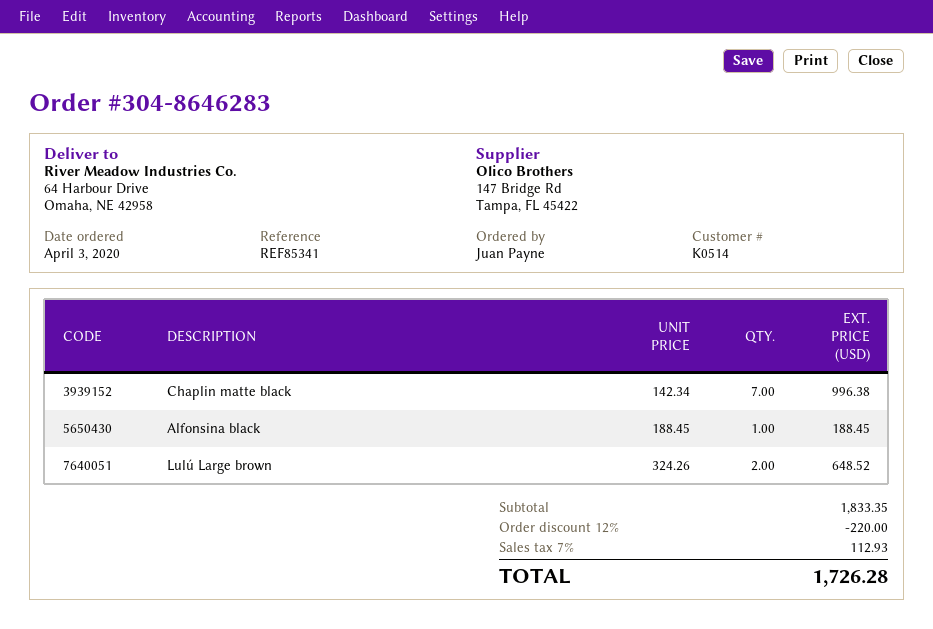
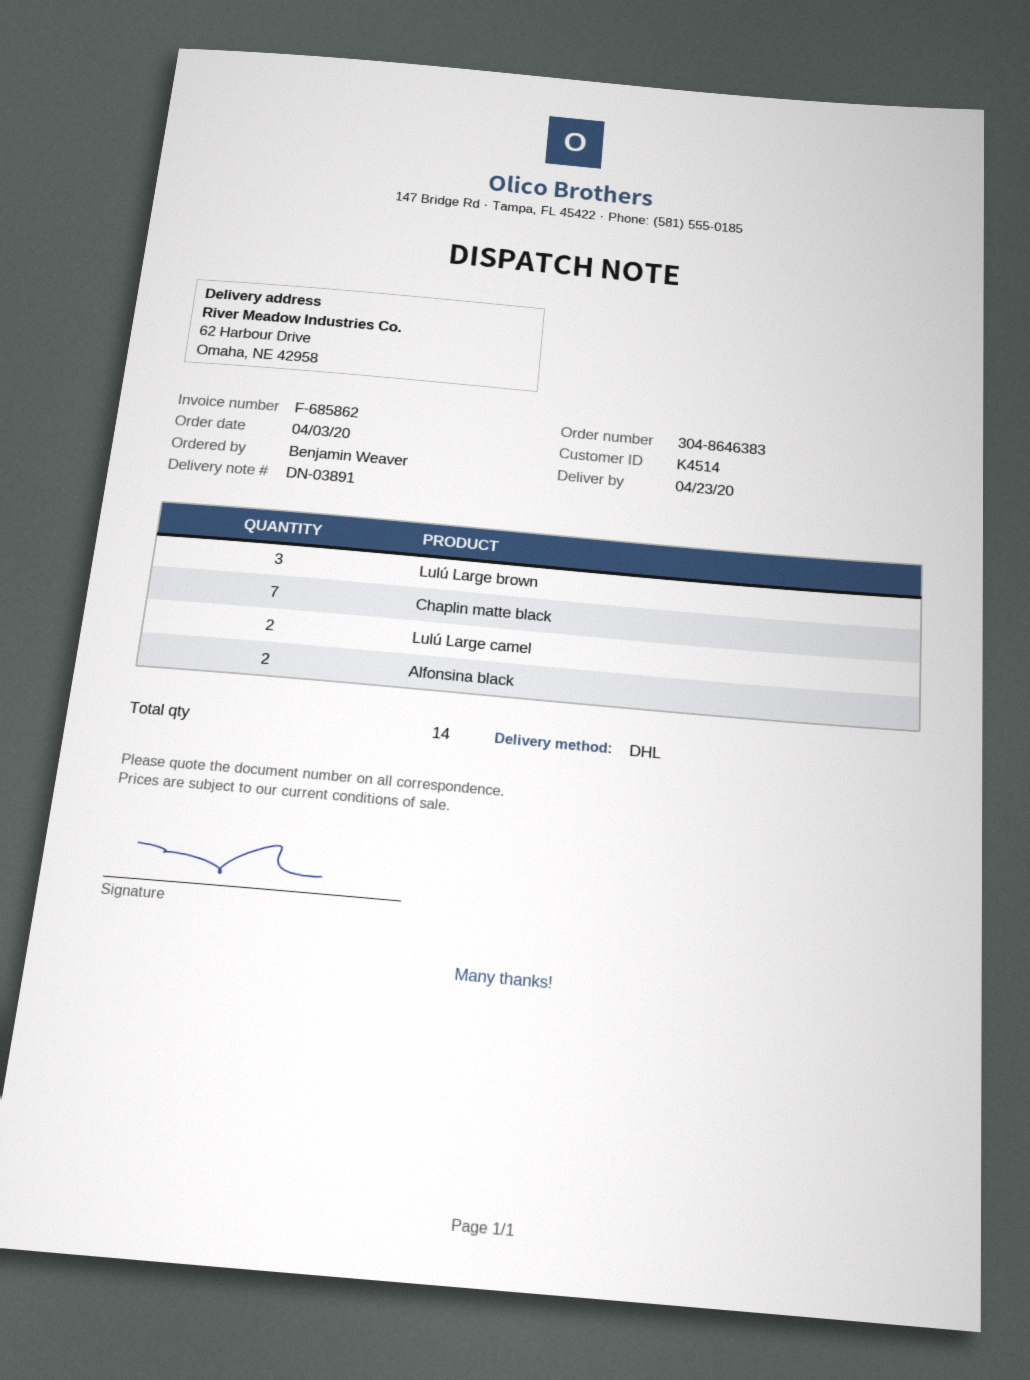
order number: 304-8646283 -> 304-8646383
customer number: K0514 -> K4514
ordered by: Juan Payne -> Benjamin Weaver
ship to: 64 Harbour Drive, Omaha, NE 42958 -> 62 Harbour Drive, Omaha, NE 42958
Alfonsina black: 1 -> 2
Lulú Large brown: 2 -> 3
Lulú Large camel: none -> 2

